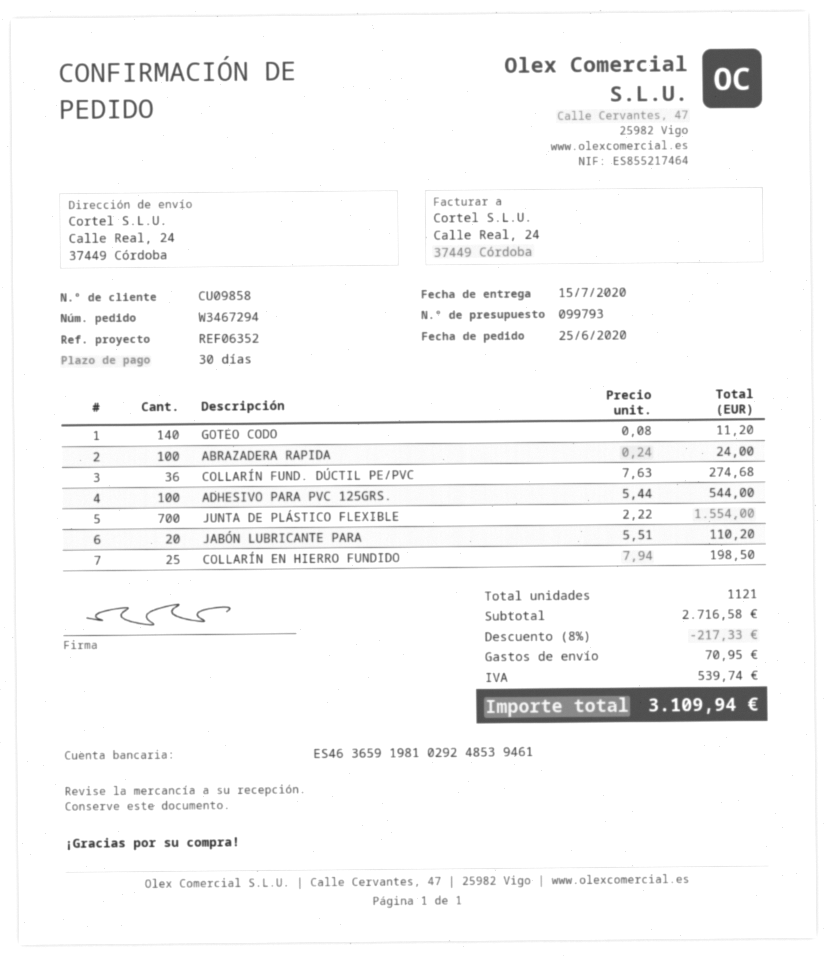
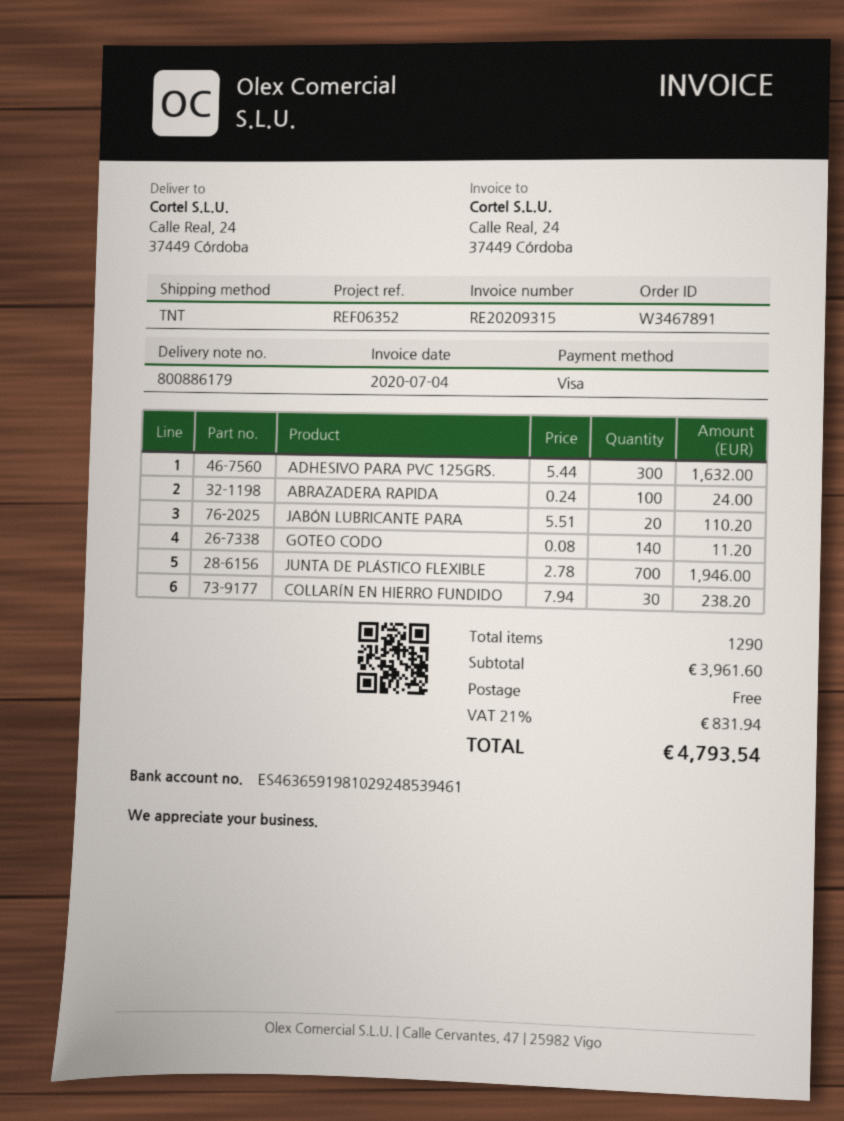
order number: W3467294 -> W3467891
COLLARÍN FUND. DÚCTIL PE/PVC: 36 x 7.63 = 274.68 -> none
ADHESIVO PARA PVC 125GRS.: 100 x 5.44 = 544.00 -> 300 x 5.44 = 1632.00
JUNTA DE PLÁSTICO FLEXIBLE: 700 x 2.22 = 1554.00 -> 700 x 2.78 = 1946.00
COLLARÍN EN HIERRO FUNDIDO: 25 x 7.94 = 198.50 -> 30 x 7.94 = 238.20
total quantity: 1121 -> 1290
subtotal: 2716.58 -> 3961.60
discount: 8% = 217.33 -> none
shipping: 70.95 -> 0.00
tax: 539.74 -> 831.94
total: 3109.94 -> 4793.54

